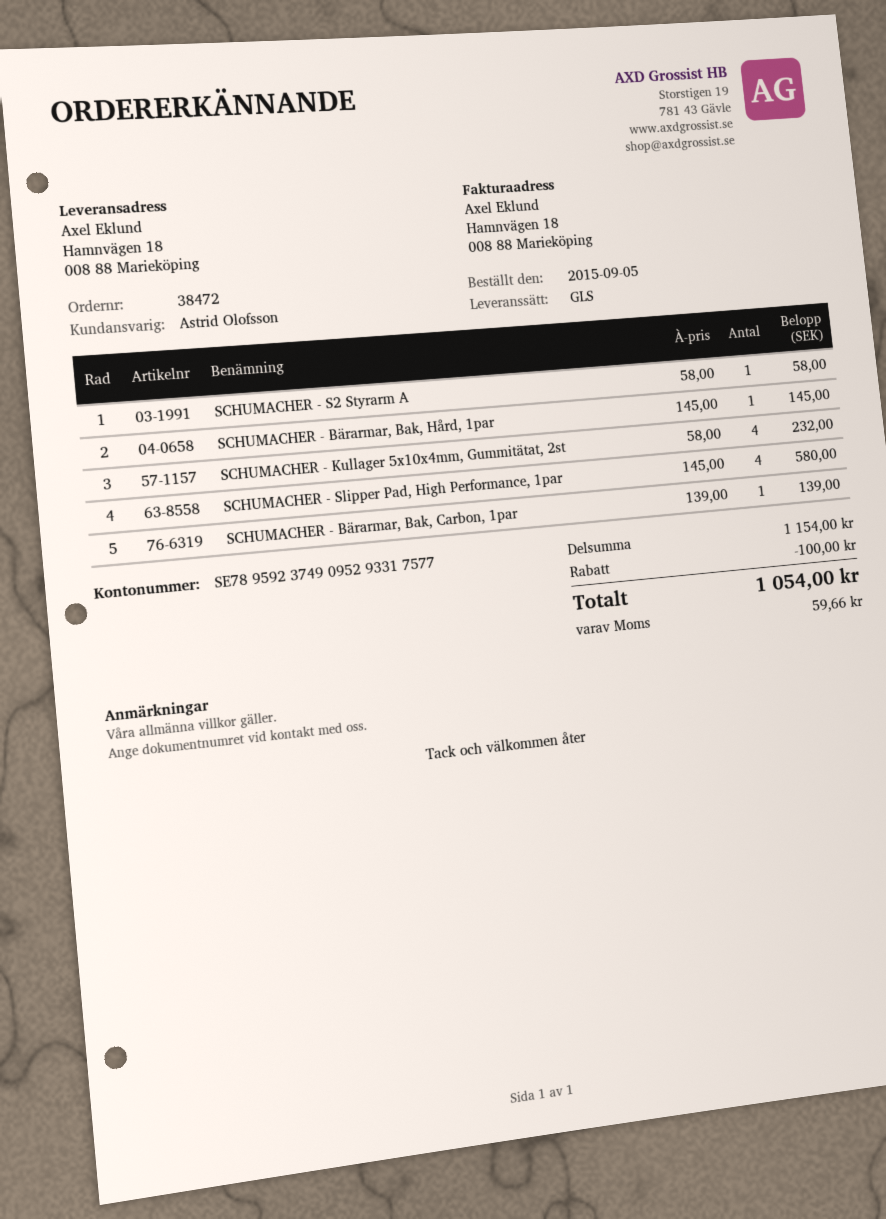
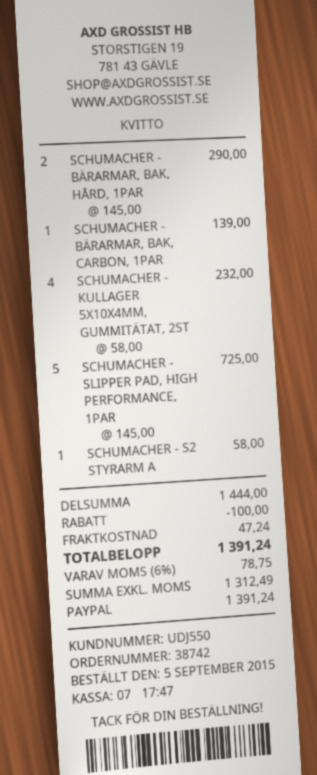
order number: 38472 -> 38742
SCHUMACHER - Bärarmar, Bak, Hård, 1par: 1 x 145.00 = 145.00 -> 2 x 145.00 = 290.00
SCHUMACHER - Slipper Pad, High Performance, 1par: 4 x 145.00 = 580.00 -> 5 x 145.00 = 725.00
subtotal: 1154.00 -> 1444.00
shipping: none -> 47.24
tax: 59.66 -> 78.75
total: 1054.00 -> 1391.24

